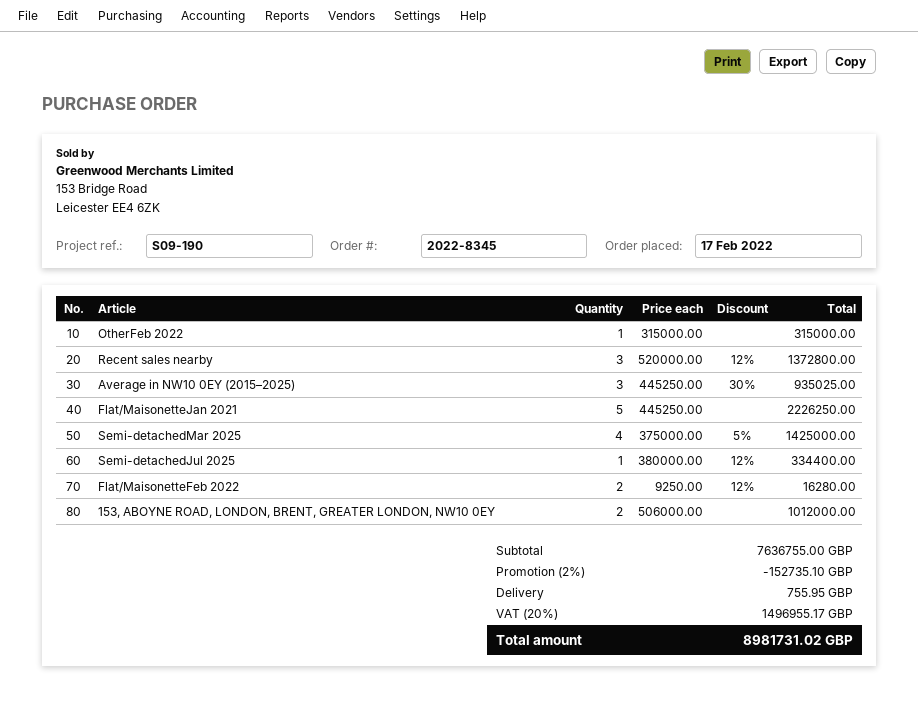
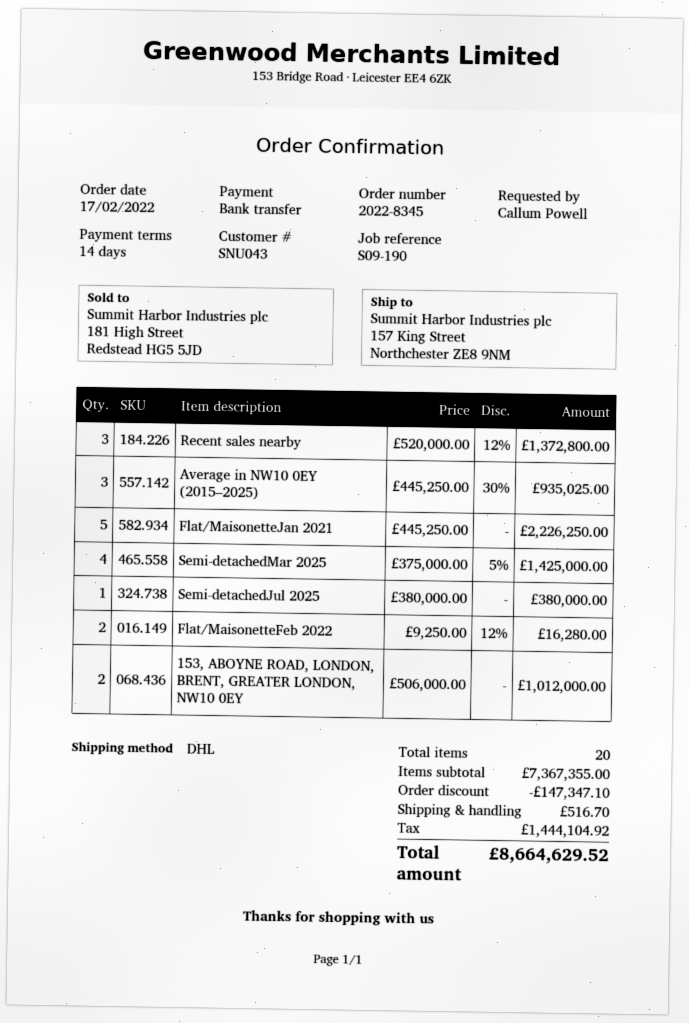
OtherFeb 2022: 1 x 315000.00 = 315000.00 -> none
Semi-detachedJul 2025: 1 x 380000.00 - 12% = 334400.00 -> 1 x 380000.00 = 380000.00
subtotal: 7636755.00 -> 7367355.00
discount: 152735.10 -> 147347.10
shipping: 755.95 -> 516.70
tax: 1496955.17 -> 1444104.92
total: 8981731.02 -> 8664629.52

